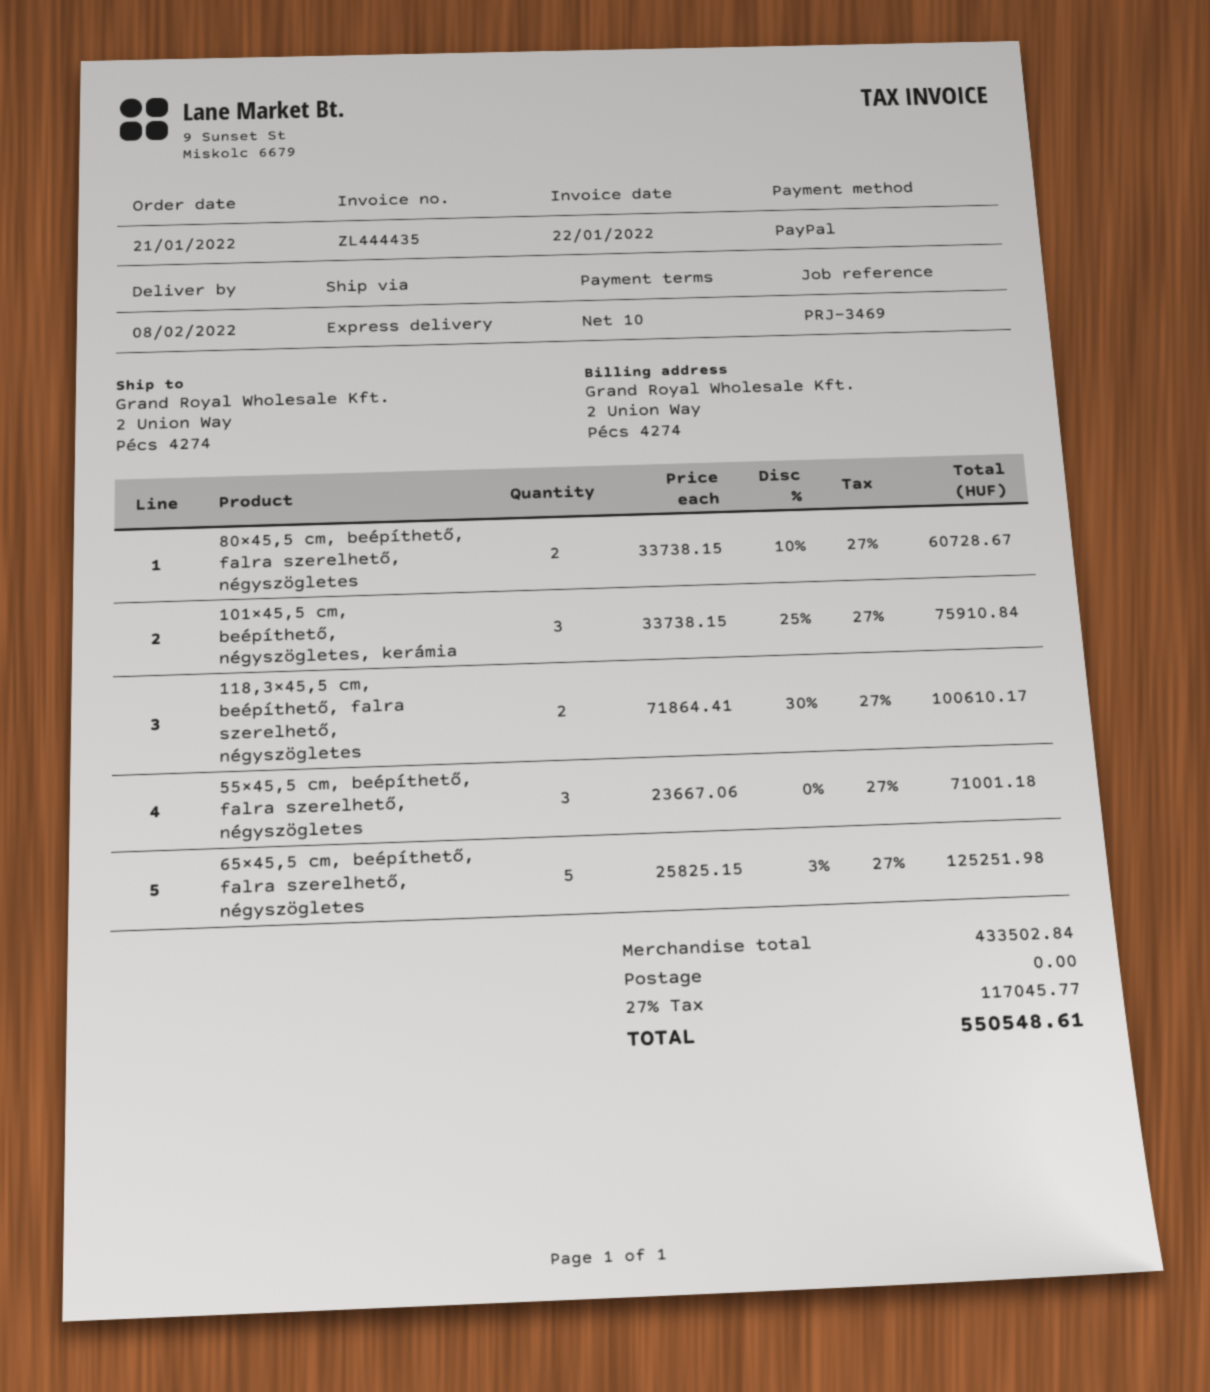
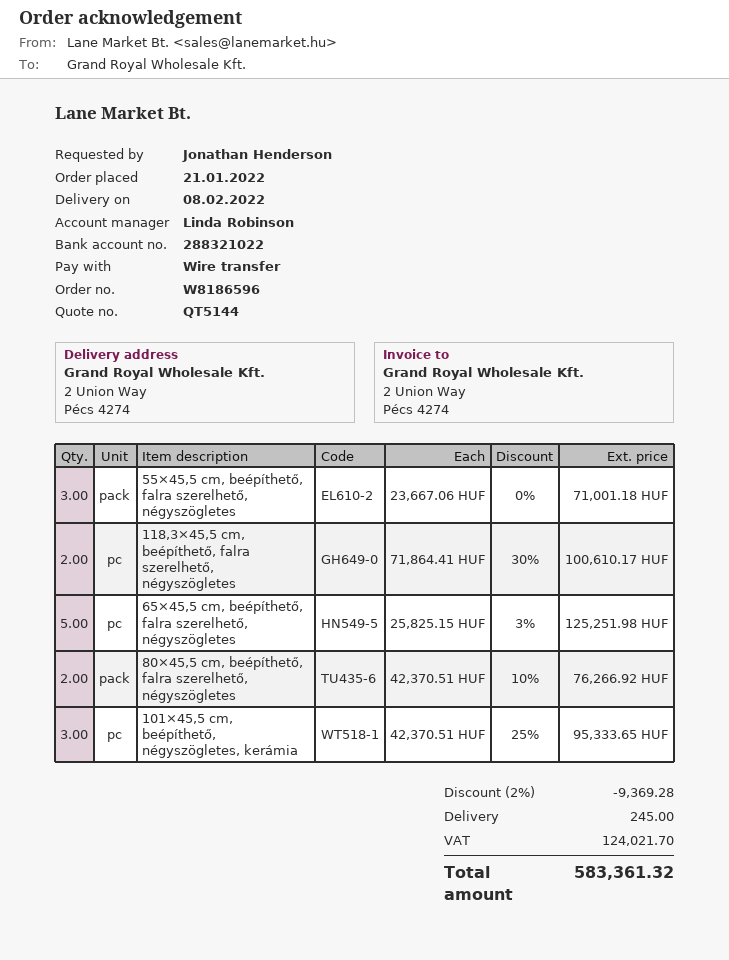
payment method: PayPal -> bank transfer
80×45,5 cm, beépíthető, falra szerelhető, négyszögletes: 2 x 33738.15 - 10% = 60728.67 -> 2 x 42370.51 - 10% = 76266.92
101×45,5 cm, beépíthető, négyszögletes, kerámia: 3 x 33738.15 - 25% = 75910.84 -> 3 x 42370.51 - 25% = 95333.65
discount: none -> 2% = 9369.28
shipping: 0.00 -> 245.00
tax: 117045.77 -> 124021.70
total: 550548.61 -> 583361.32

